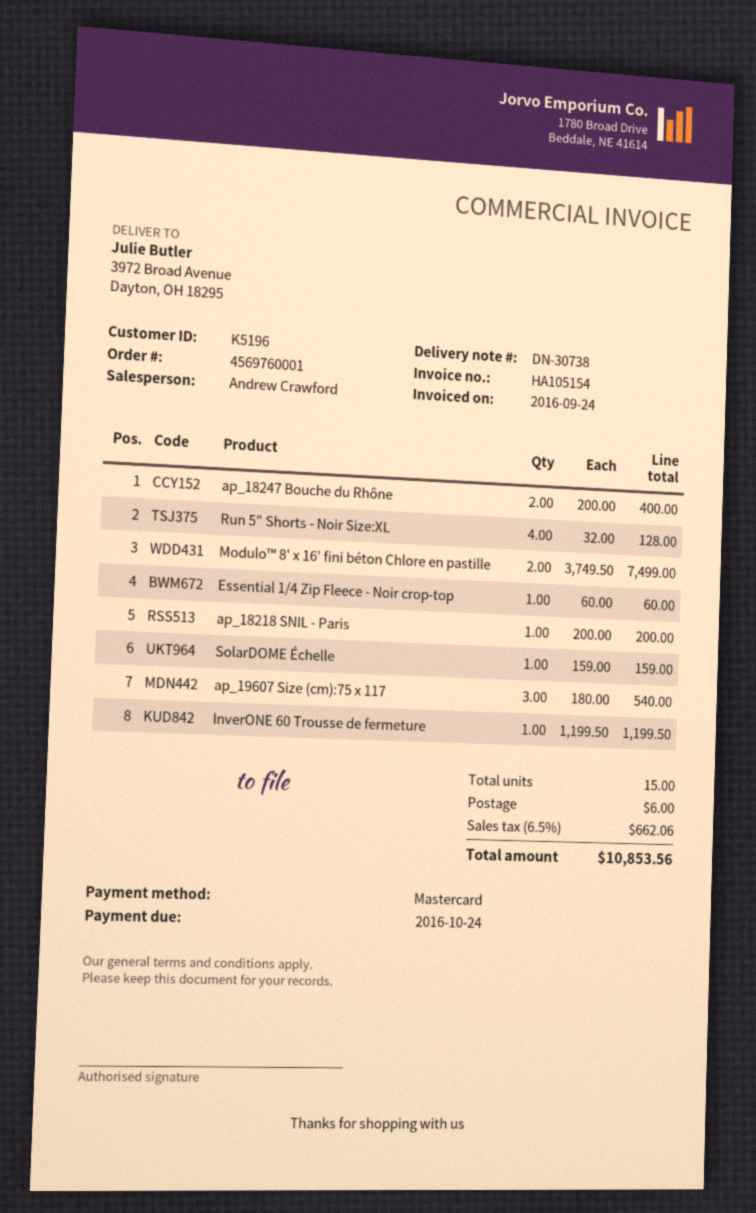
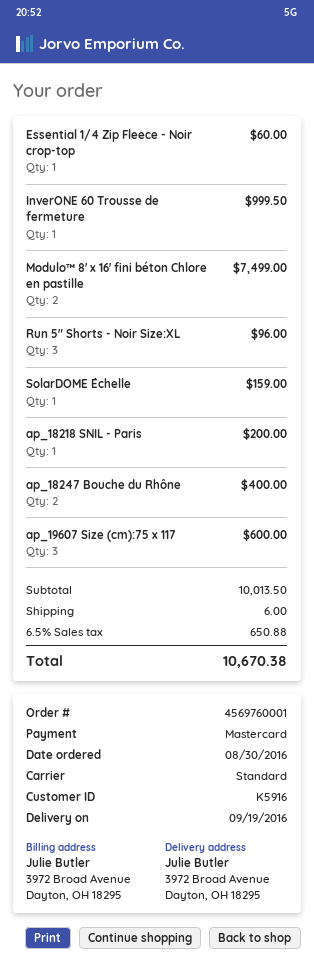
customer number: K5196 -> K5916
Run 5" Shorts - Noir Size:XL: 4 for 128.00 -> 3 for 96.00
ap_19607 Size (cm):75 x 117: 3 for 540.00 -> 3 for 600.00
InverONE 60 Trousse de fermeture: 1 for 1199.50 -> 1 for 999.50
tax: 6.5% = 662.06 -> 6.5% = 650.88
total: 10853.56 -> 10670.38

